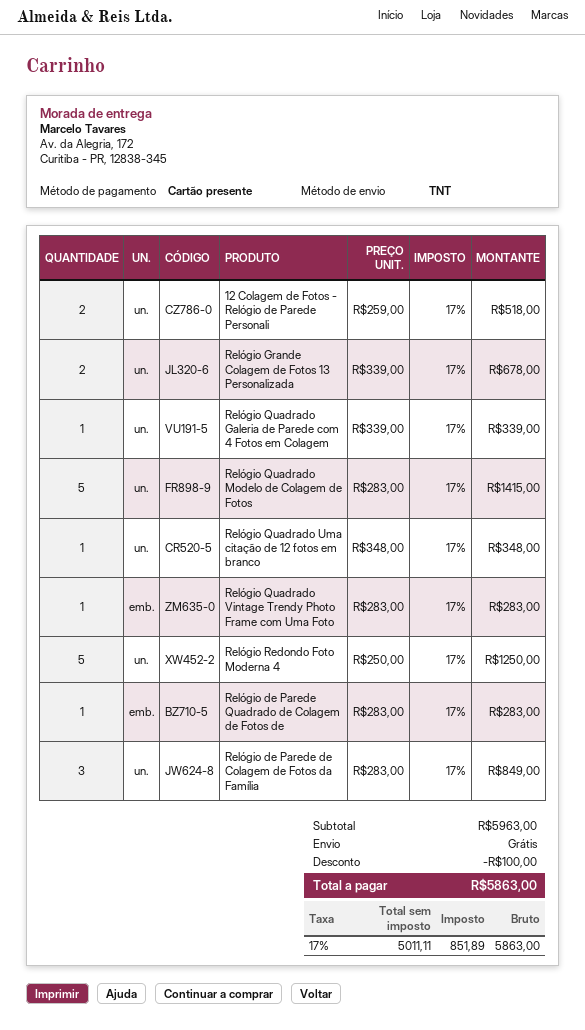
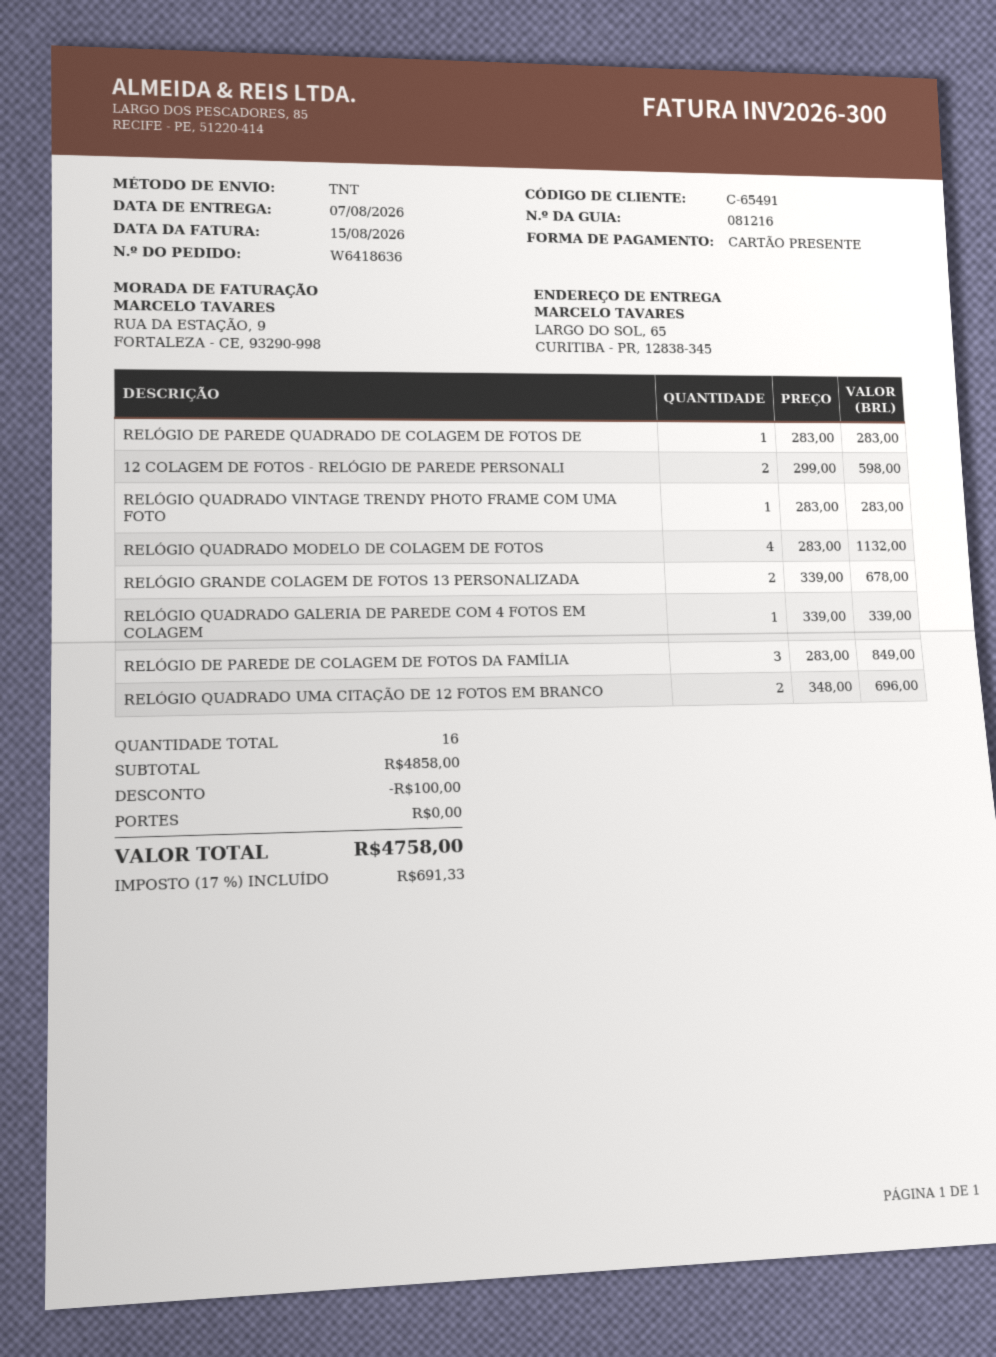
ship to: Av. da Alegria, 172, Curitiba - PR, 12838-345 -> LARGO DO SOL, 65, CURITIBA - PR, 12838-345
12 Colagem de Fotos - Relógio de Parede Personali: 2 x 259.00 = 518.00 -> 2 x 299.00 = 598.00
Relógio Quadrado Modelo de Colagem de Fotos: 5 x 283.00 = 1415.00 -> 4 x 283.00 = 1132.00
Relógio Quadrado Uma citação de 12 fotos em branco: 1 x 348.00 = 348.00 -> 2 x 348.00 = 696.00
Relógio Redondo Foto Moderna 4: 5 x 250.00 = 1250.00 -> none
subtotal: 5963.00 -> 4858.00
tax: 17% = 851.89 -> 17% = 691.33
total: 5863.00 -> 4758.00

